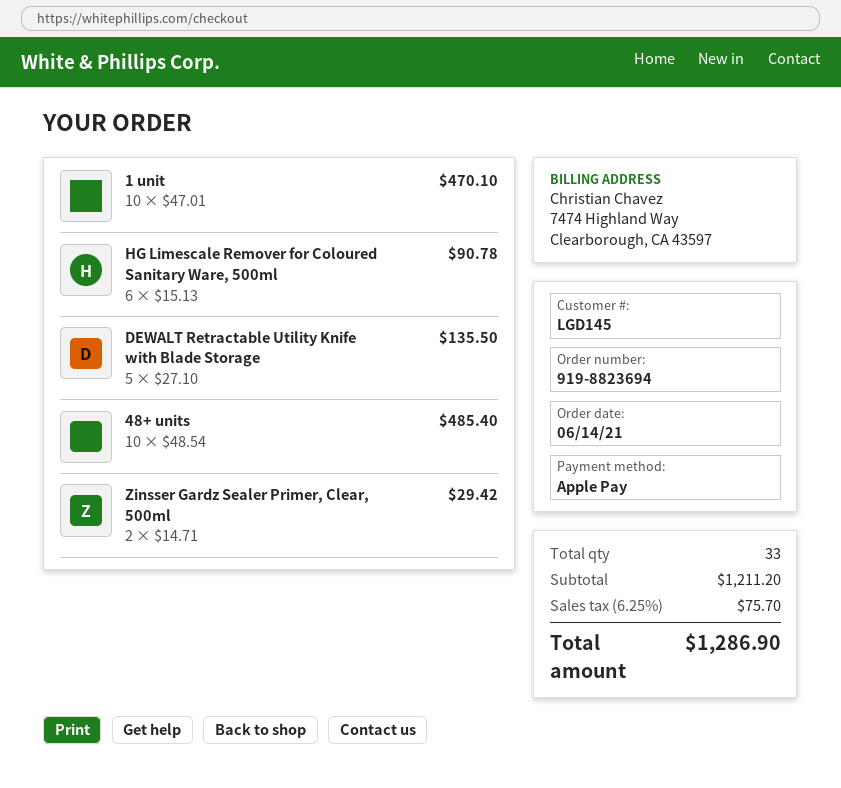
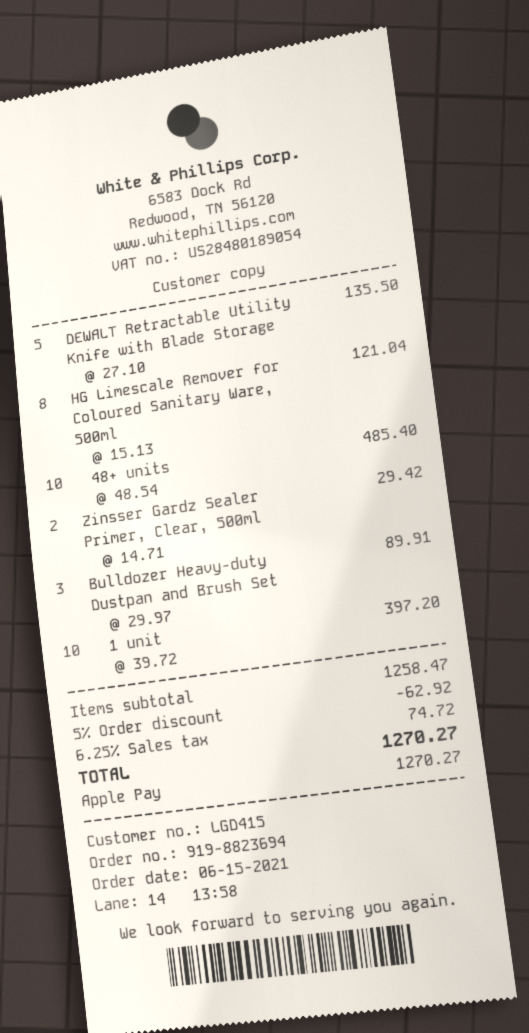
order date: 2021-06-14 -> 2021-06-15
customer number: LGD145 -> LGD415
1 unit: 10 x 47.01 = 470.10 -> 10 x 39.72 = 397.20
HG Limescale Remover for Coloured Sanitary Ware, 500ml: 6 x 15.13 = 90.78 -> 8 x 15.13 = 121.04
Bulldozer Heavy-duty Dustpan and Brush Set: none -> 3 x 29.97 = 89.91
subtotal: 1211.20 -> 1258.47
discount: none -> 5% = 62.92
tax: 6.25% = 75.70 -> 6.25% = 74.72
total: 1286.90 -> 1270.27

